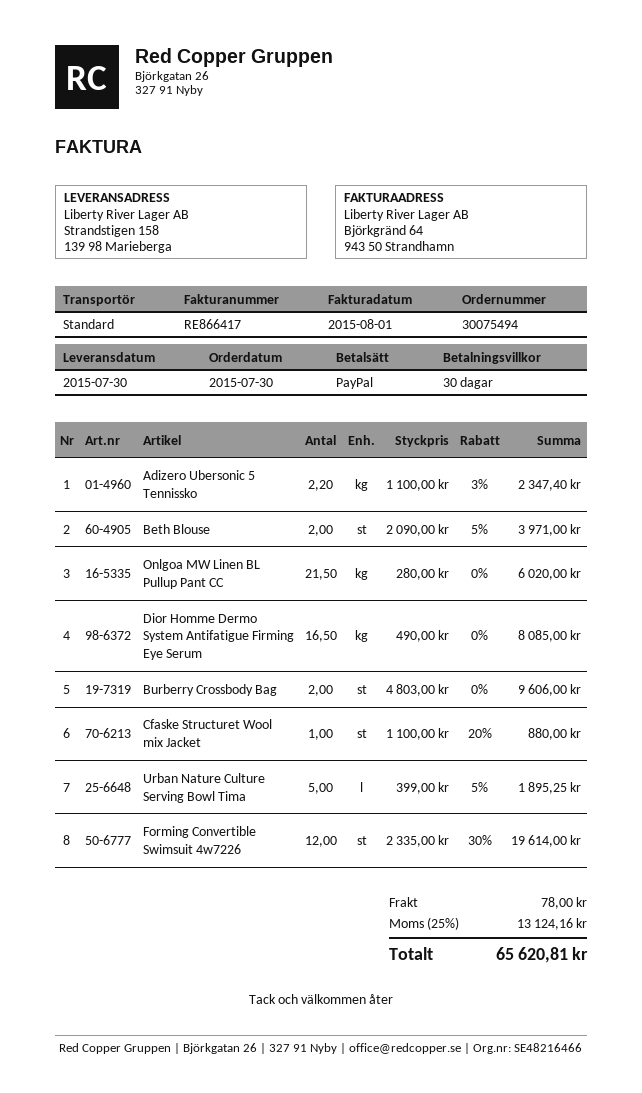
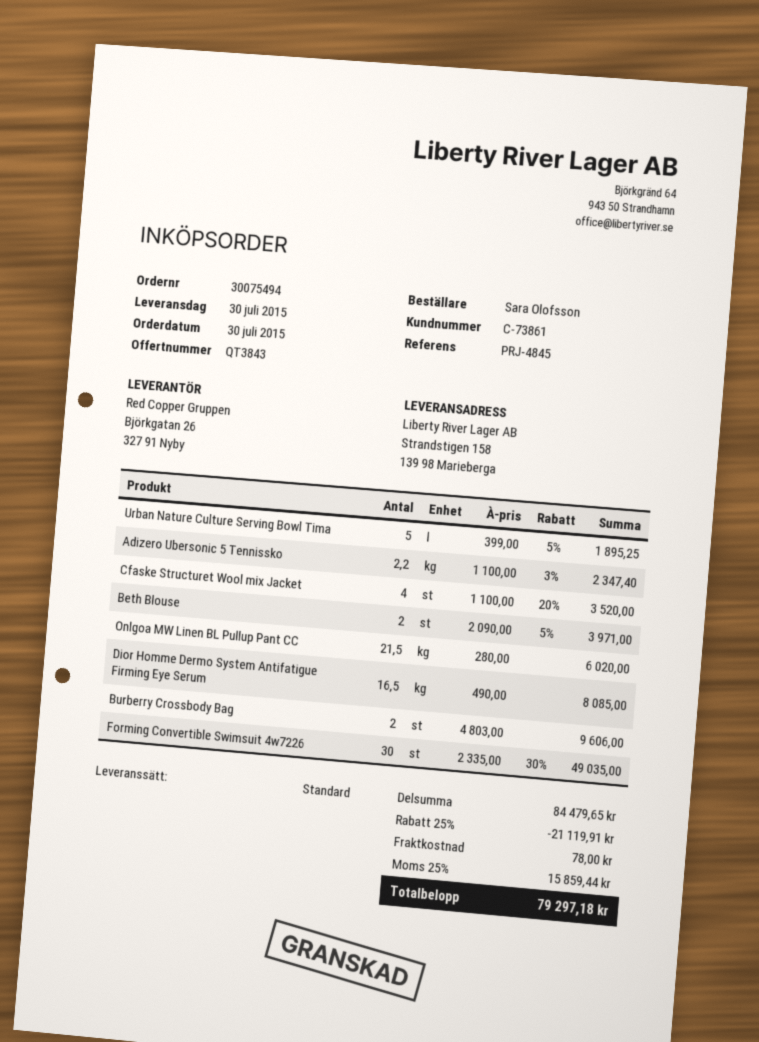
Cfaske Structuret Wool mix Jacket: 1 x 1100.00 - 20% = 880.00 -> 4 x 1100.00 - 20% = 3520.00
Forming Convertible Swimsuit 4w7226: 12 x 2335.00 - 30% = 19614.00 -> 30 x 2335.00 - 30% = 49035.00
discount: none -> 25% = 21119.91
tax: 25% = 13124.16 -> 25% = 15859.44
total: 65620.81 -> 79297.18

